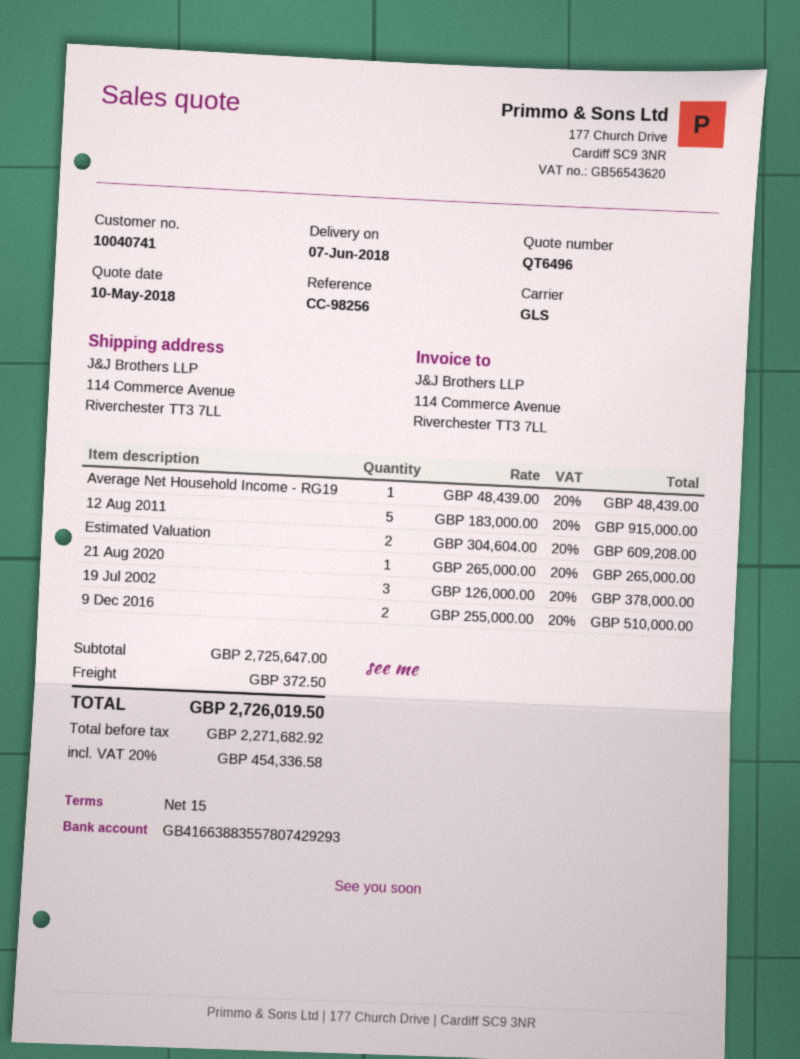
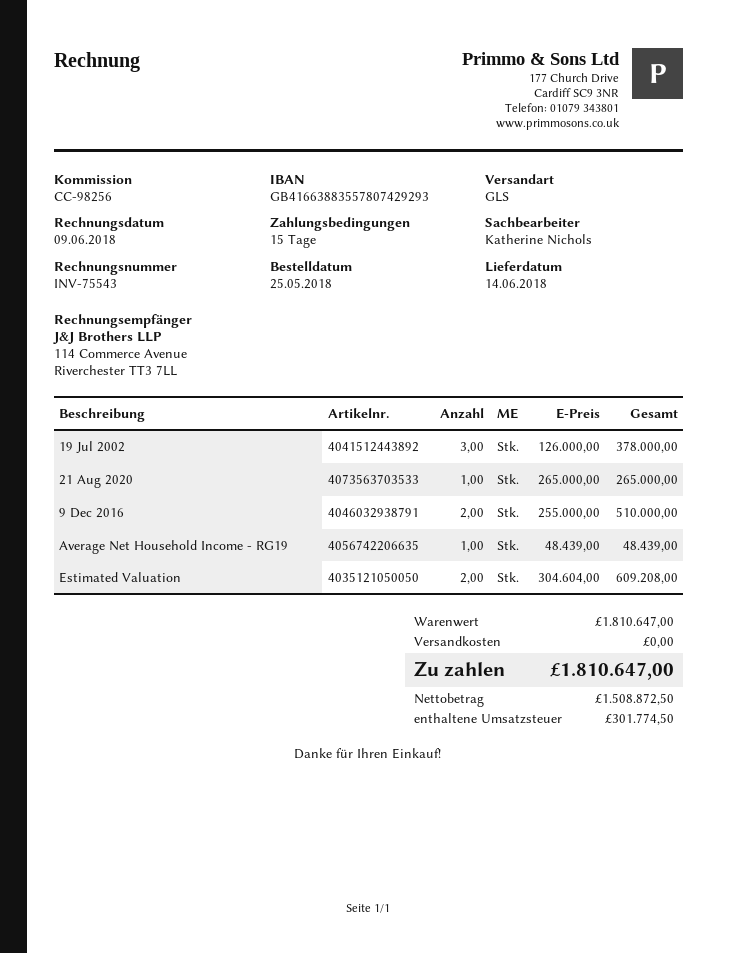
delivery date: 2018-06-07 -> 2018-06-14
12 Aug 2011: 5 x 183000.00 = 915000.00 -> none
subtotal: 2725647.00 -> 1810647.00
shipping: 372.50 -> 0.00
net: 2271682.92 -> 1508872.50
tax: 454336.58 -> 301774.50
total: 2726019.50 -> 1810647.00

